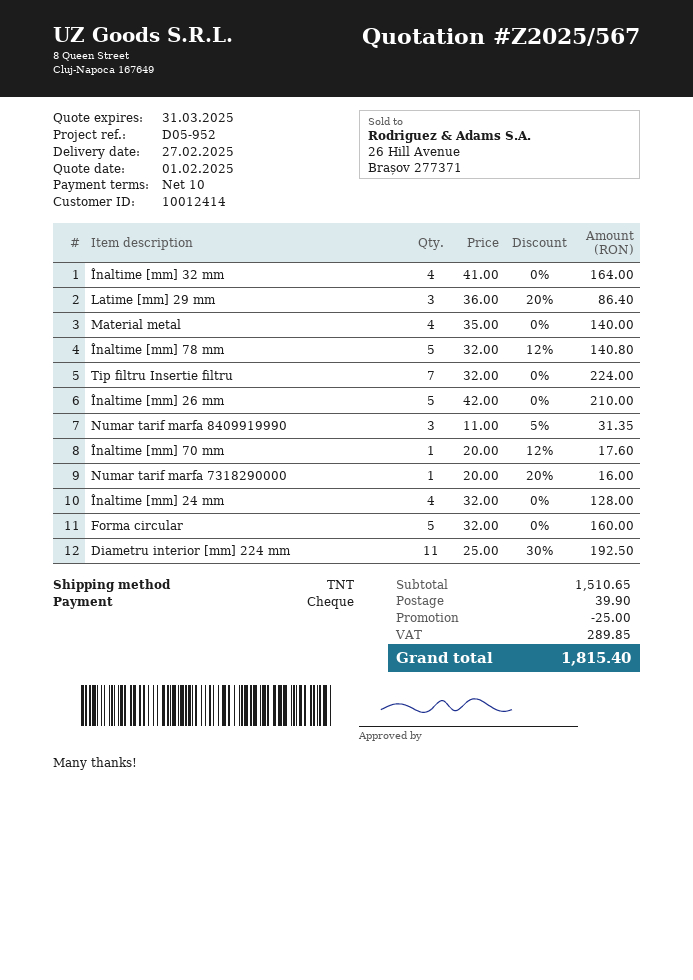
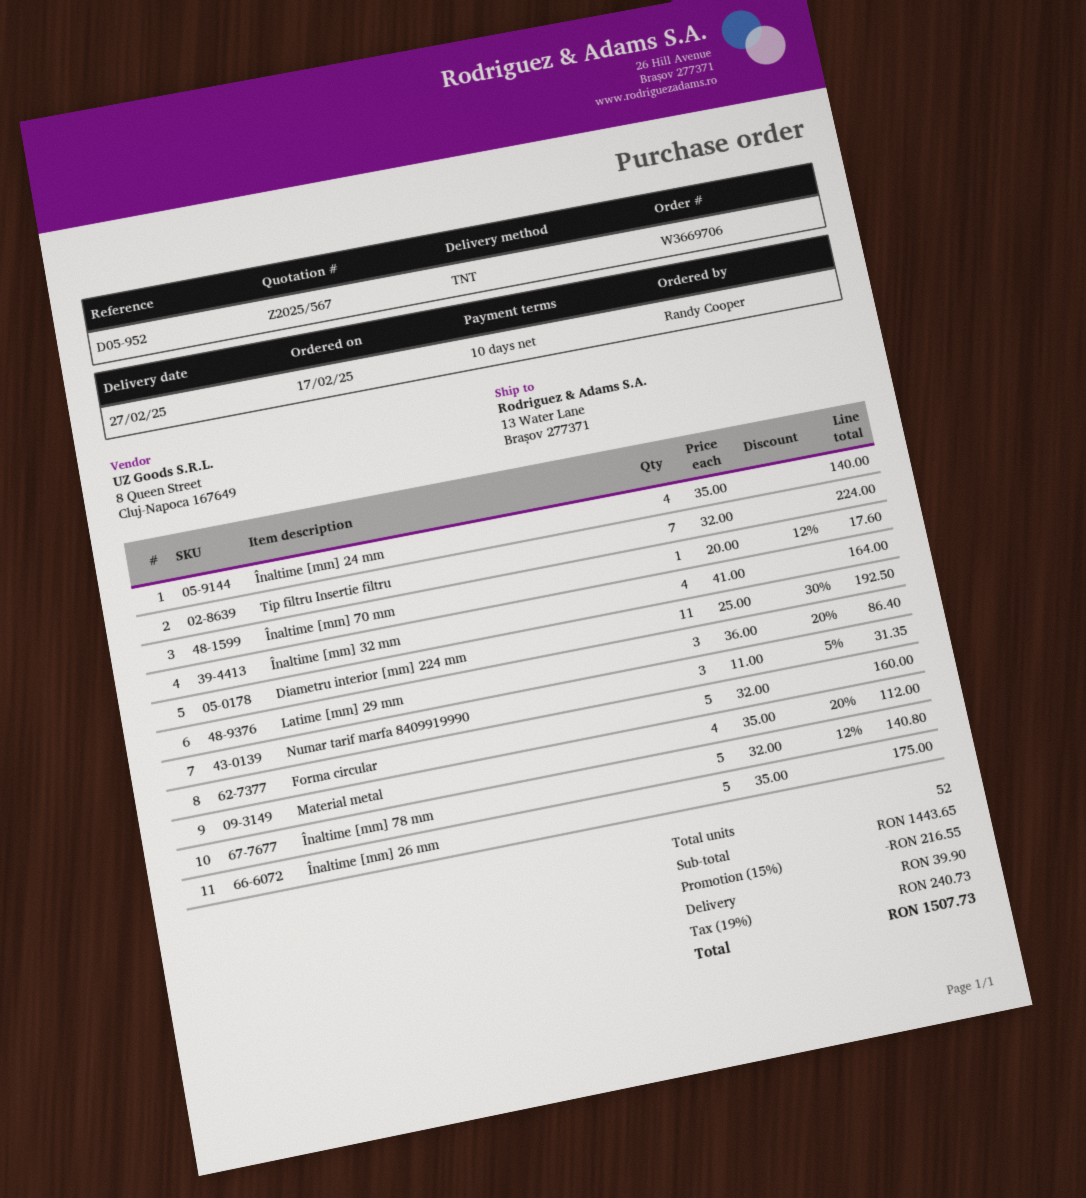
Material metal: 4 x 35.00 = 140.00 -> 4 x 35.00 - 20% = 112.00
Înaltime [mm] 26 mm: 5 x 42.00 = 210.00 -> 5 x 35.00 = 175.00
Numar tarif marfa 7318290000: 1 x 20.00 - 20% = 16.00 -> none
Înaltime [mm] 24 mm: 4 x 32.00 = 128.00 -> 4 x 35.00 = 140.00
subtotal: 1510.65 -> 1443.65
discount: 25.00 -> 216.55
tax: 289.85 -> 240.73
total: 1815.40 -> 1507.73

